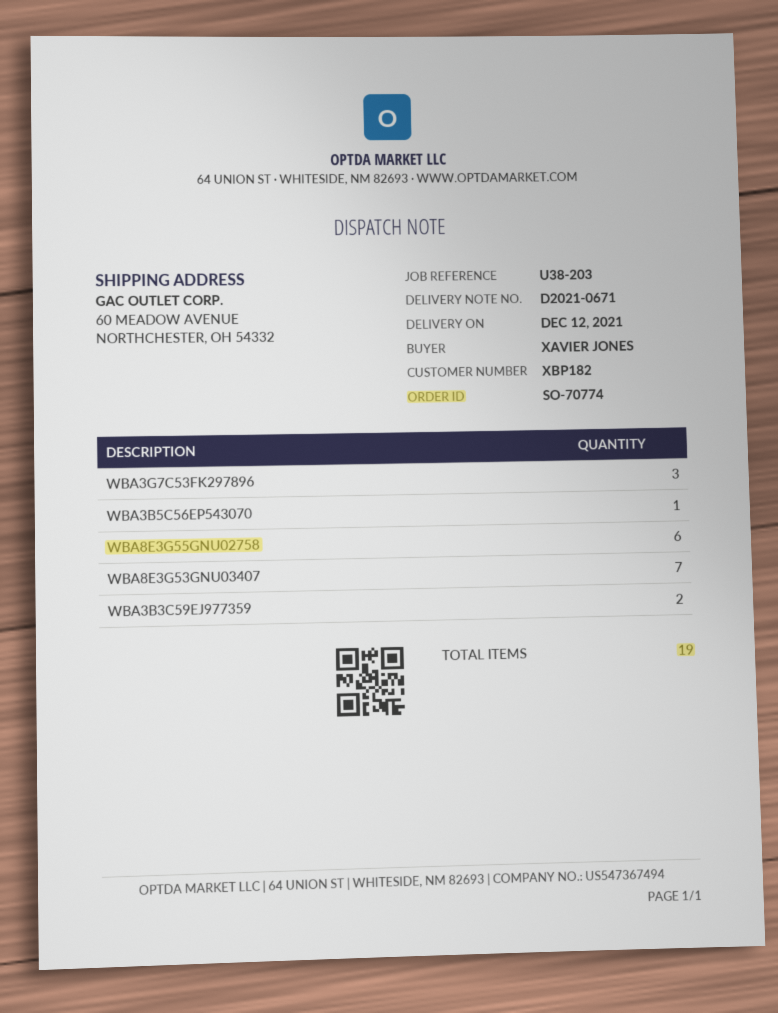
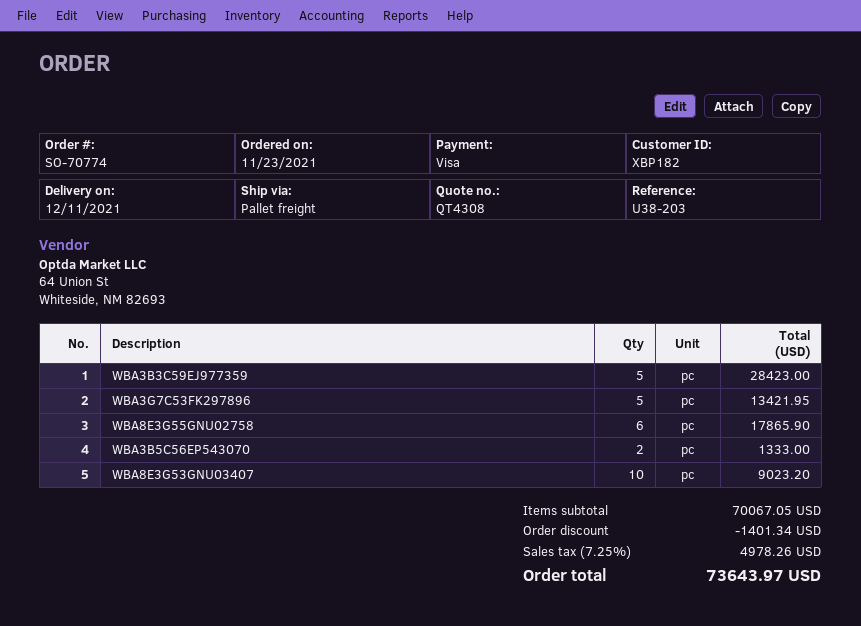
delivery date: 2021-12-12 -> 2021-12-11
WBA3G7C53FK297896: 3 -> 5
WBA3B5C56EP543070: 1 -> 2
WBA8E3G53GNU03407: 7 -> 10
WBA3B3C59EJ977359: 2 -> 5

